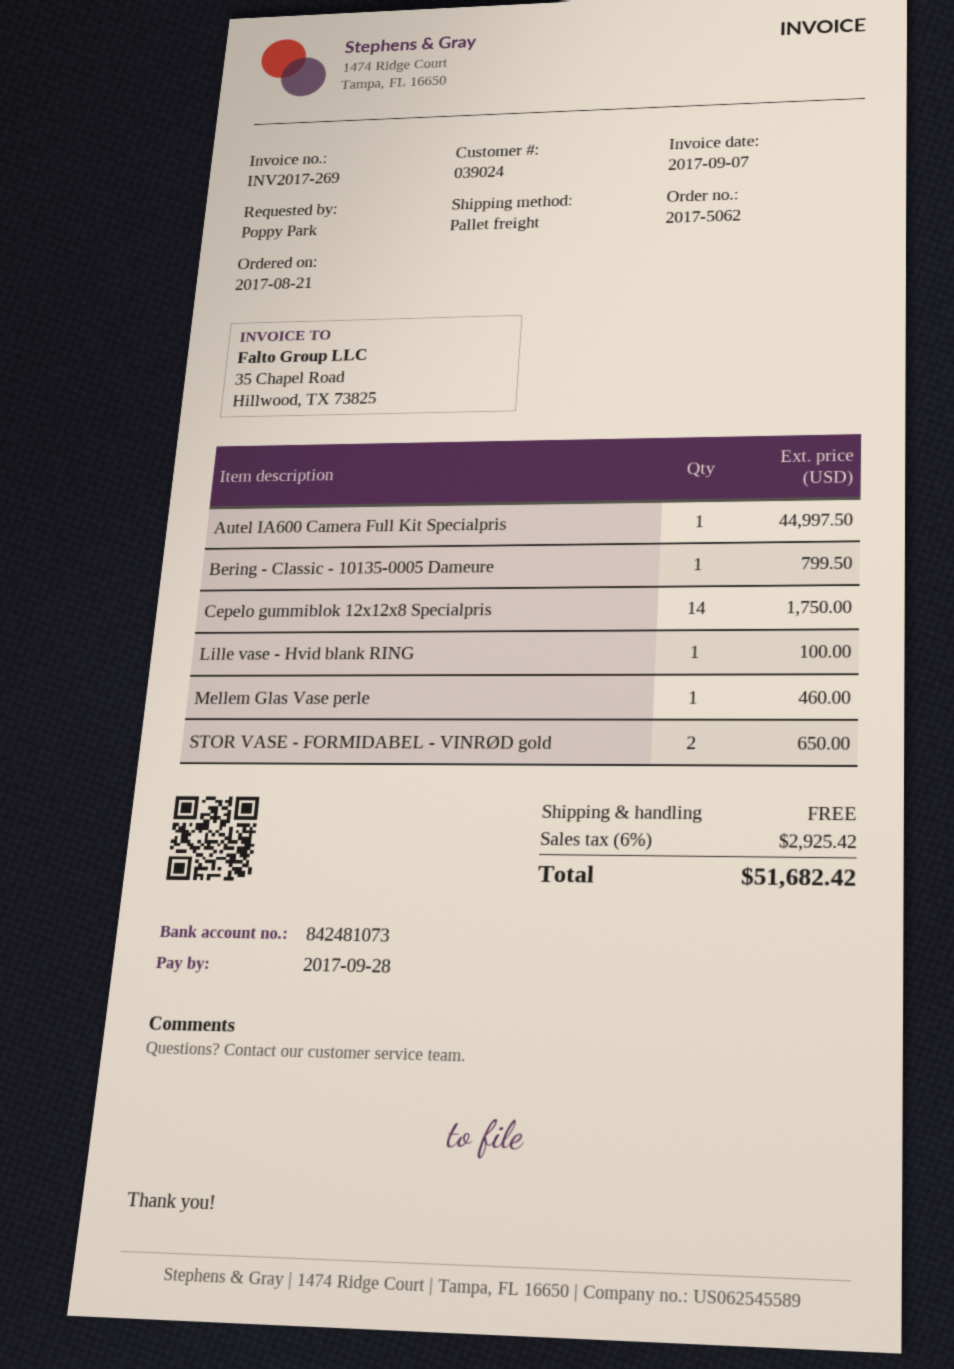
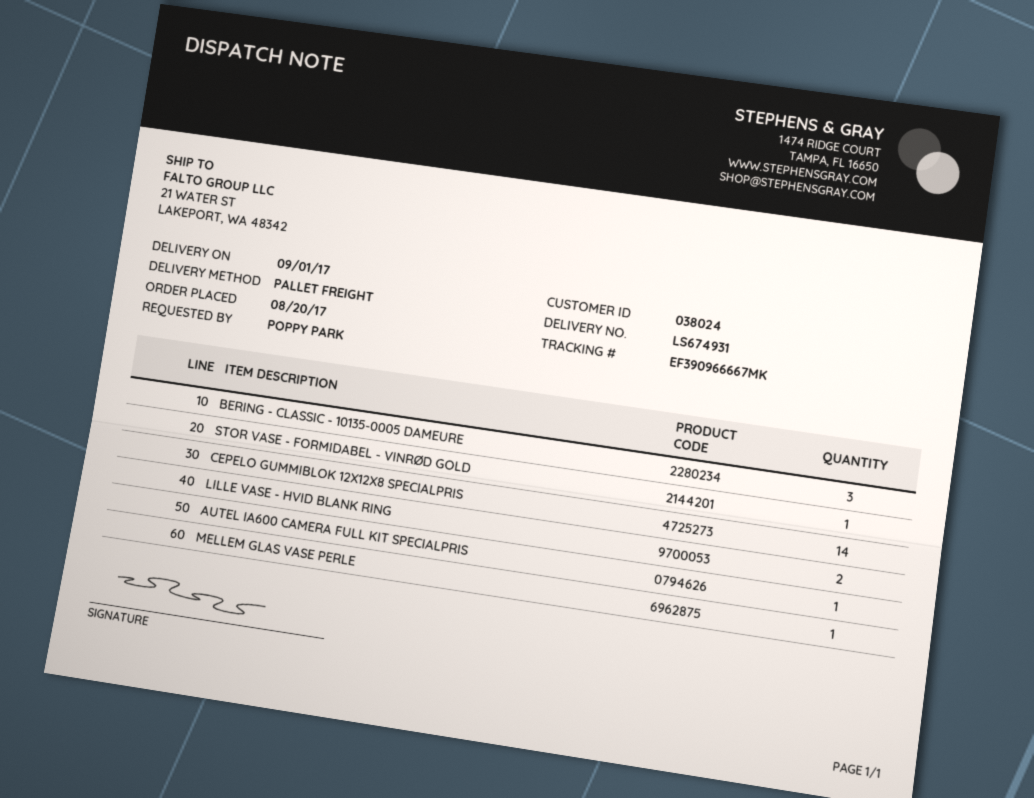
order date: 2017-08-21 -> 2017-08-20
customer number: 039024 -> 038024
Bering - Classic - 10135-0005 Dameure: 1 -> 3
Lille vase - Hvid blank RING: 1 -> 2
STOR VASE - FORMIDABEL - VINRØD gold: 2 -> 1

